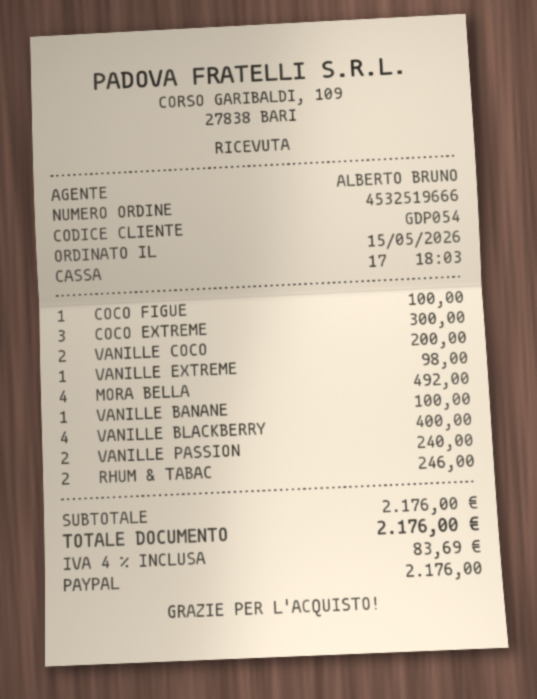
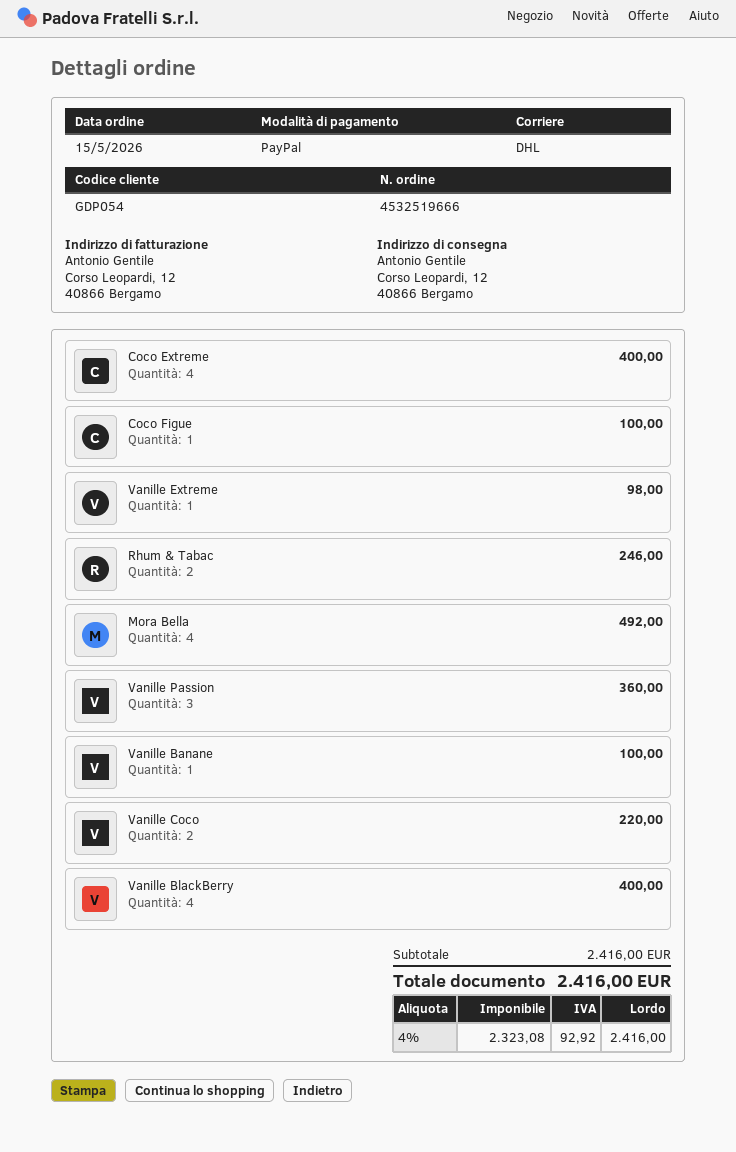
COCO EXTREME: 3 for 300.00 -> 4 for 400.00
VANILLE COCO: 2 for 200.00 -> 2 for 220.00
VANILLE PASSION: 2 for 240.00 -> 3 for 360.00
subtotal: 2176.00 -> 2416.00
tax: 4% = 83.69 -> 4% = 92.92
total: 2176.00 -> 2416.00

